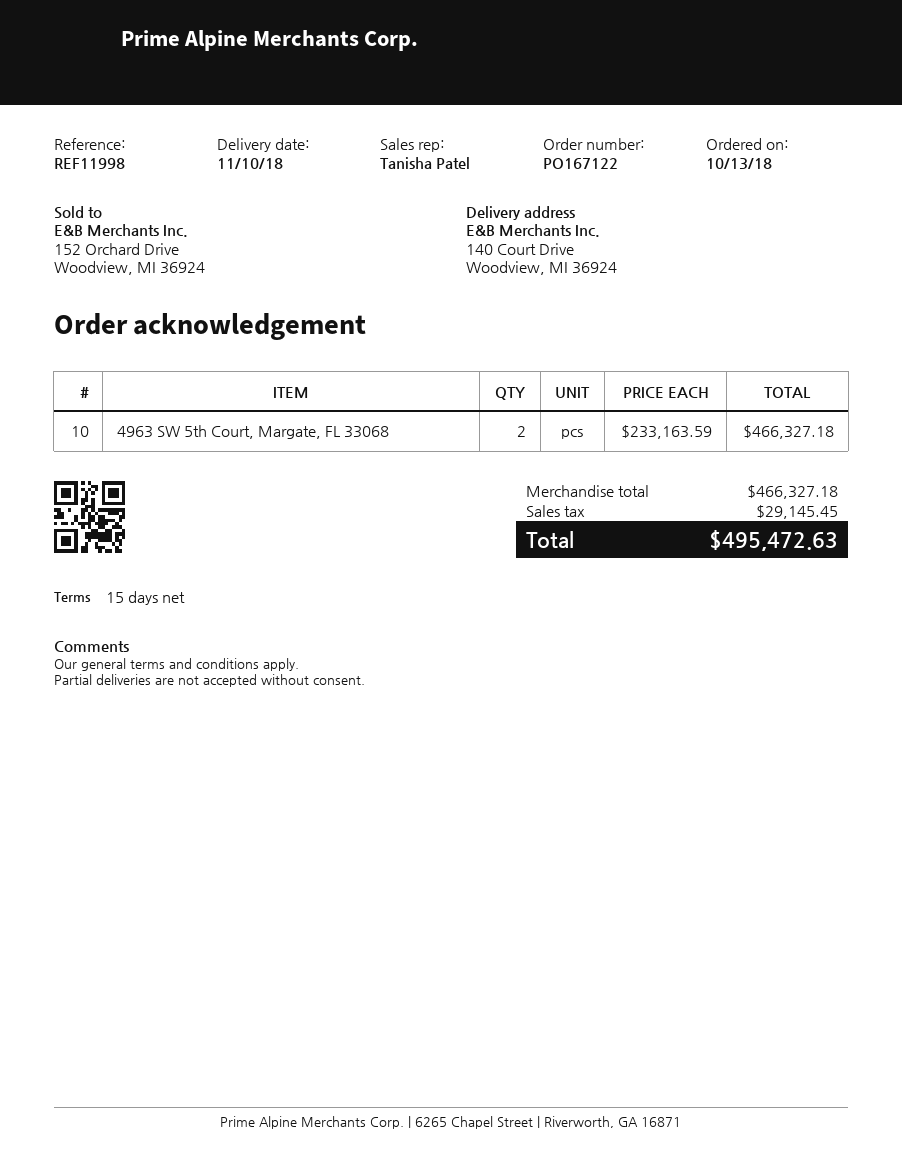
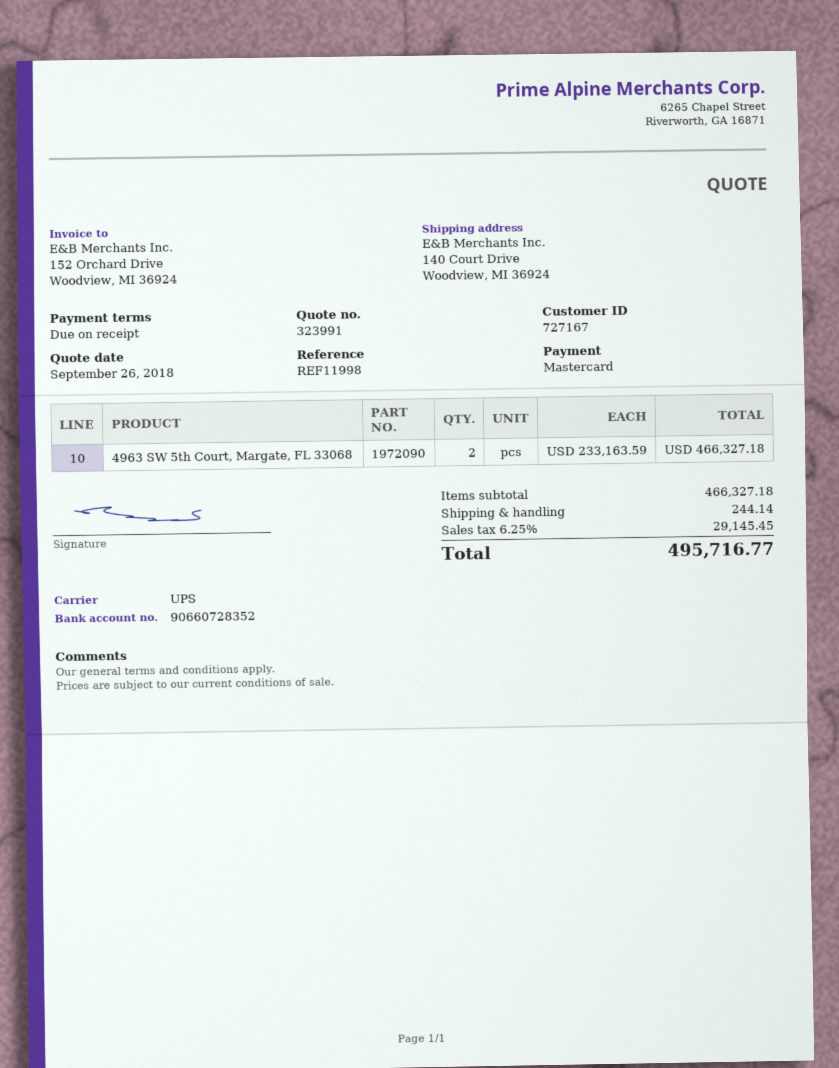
payment terms: 15 days -> on receipt
shipping: none -> 244.14
total: 495472.63 -> 495716.77

